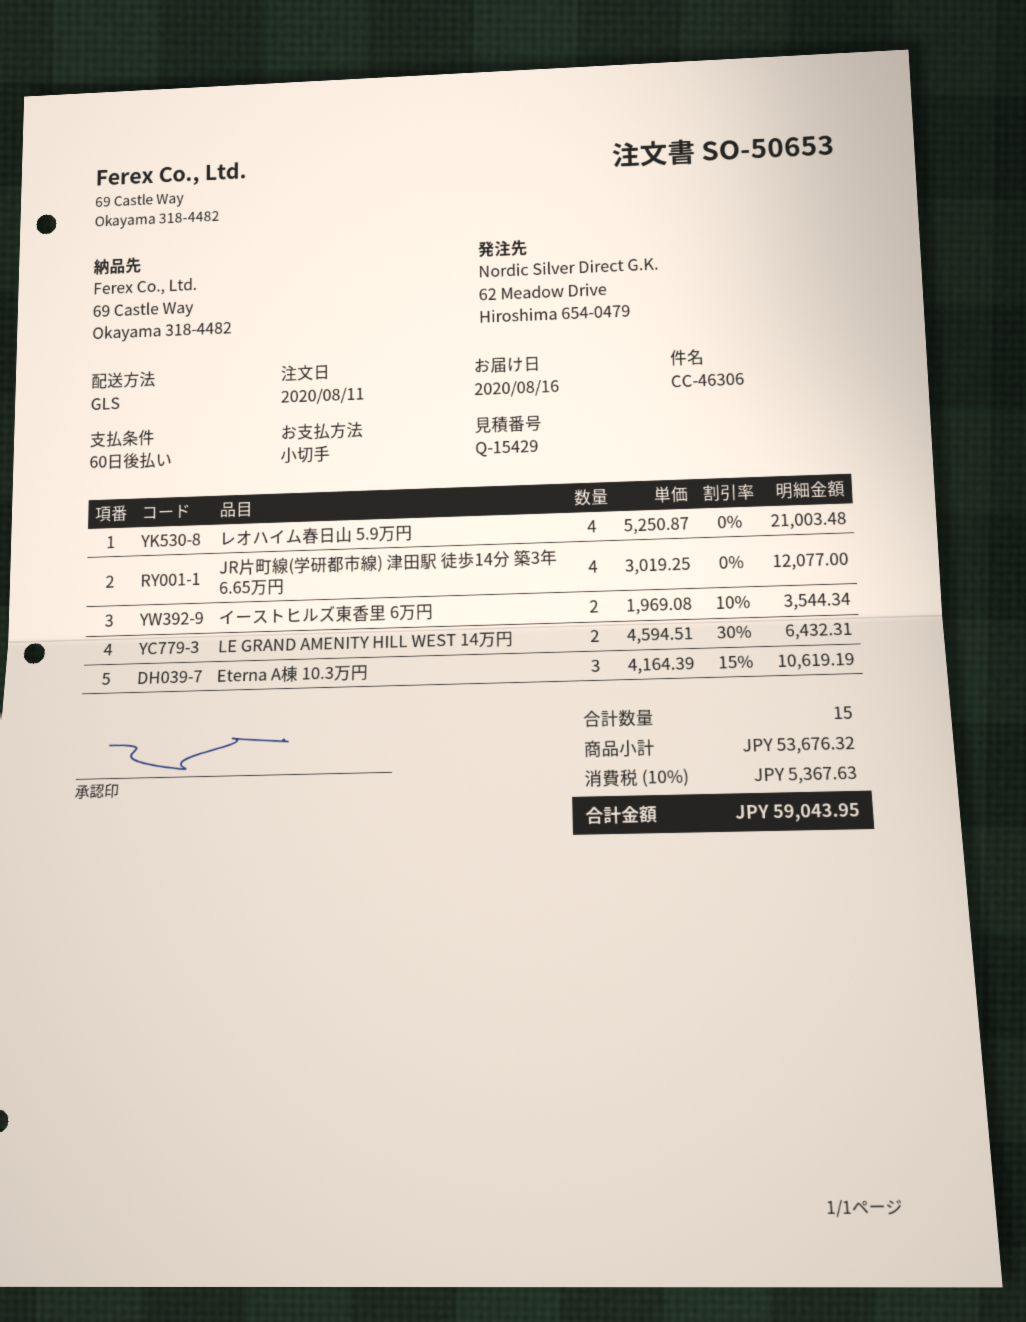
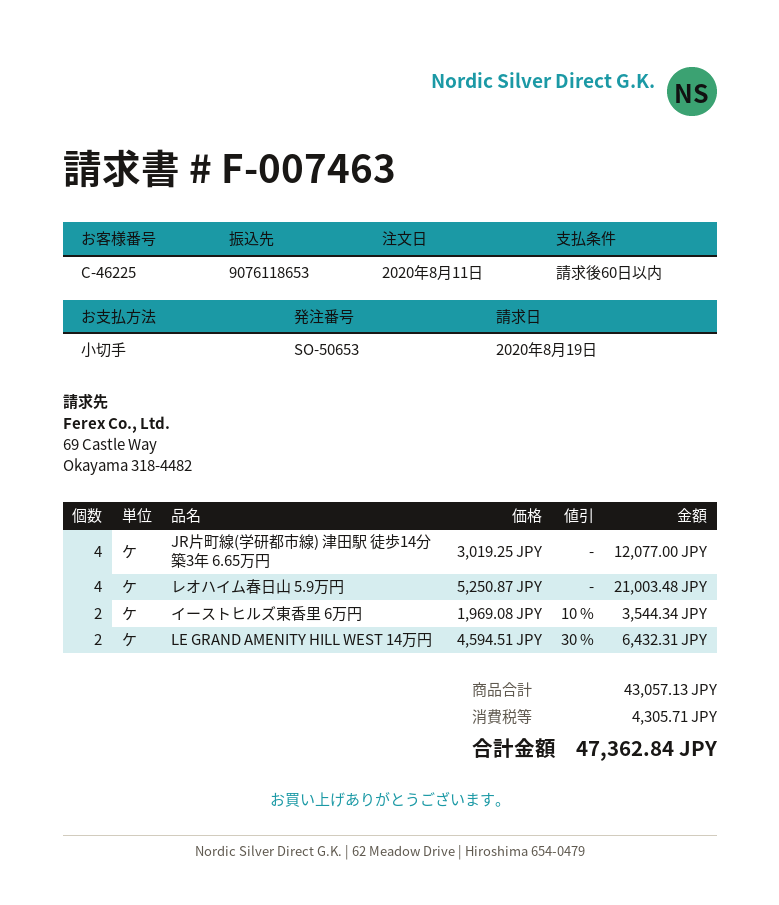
Eterna A棟 10.3万円: 3 x 4164.39 - 15% = 10619.19 -> none
subtotal: 53676.32 -> 43057.13
tax: 5367.63 -> 4305.71
total: 59043.95 -> 47362.84

